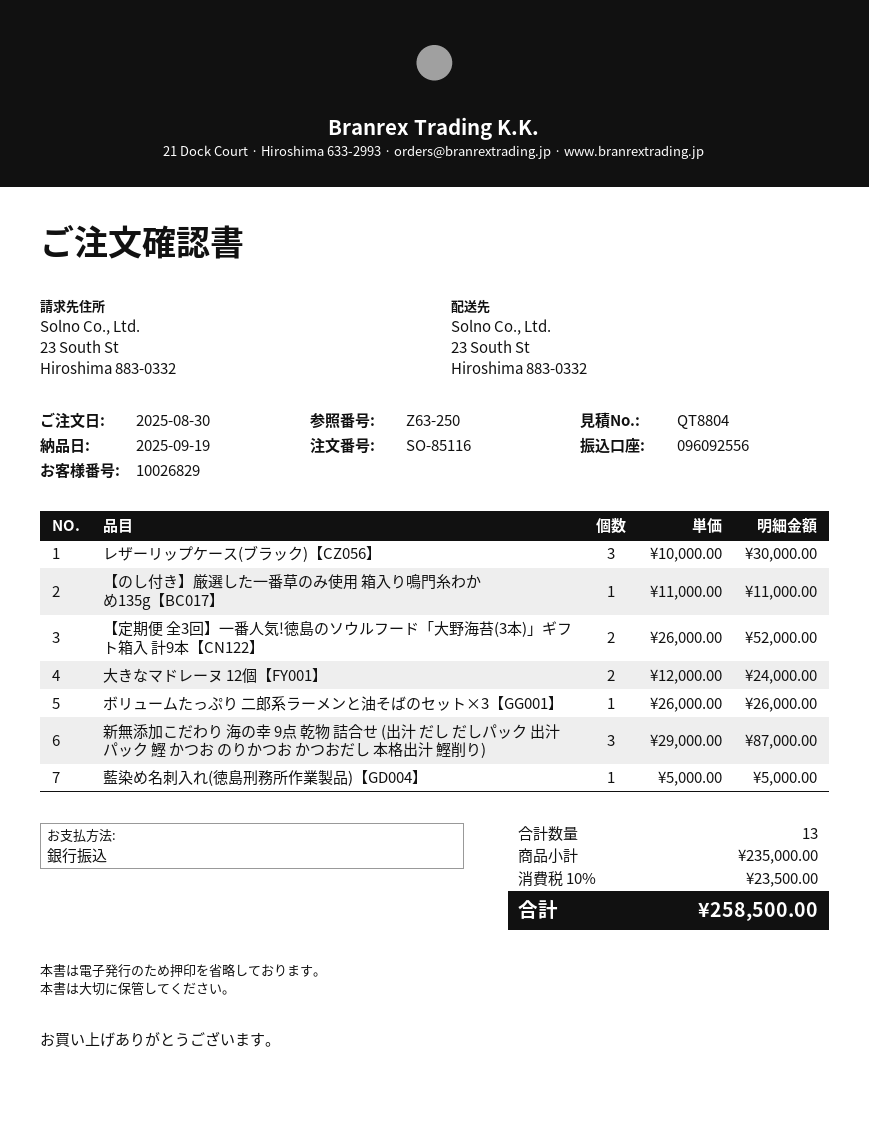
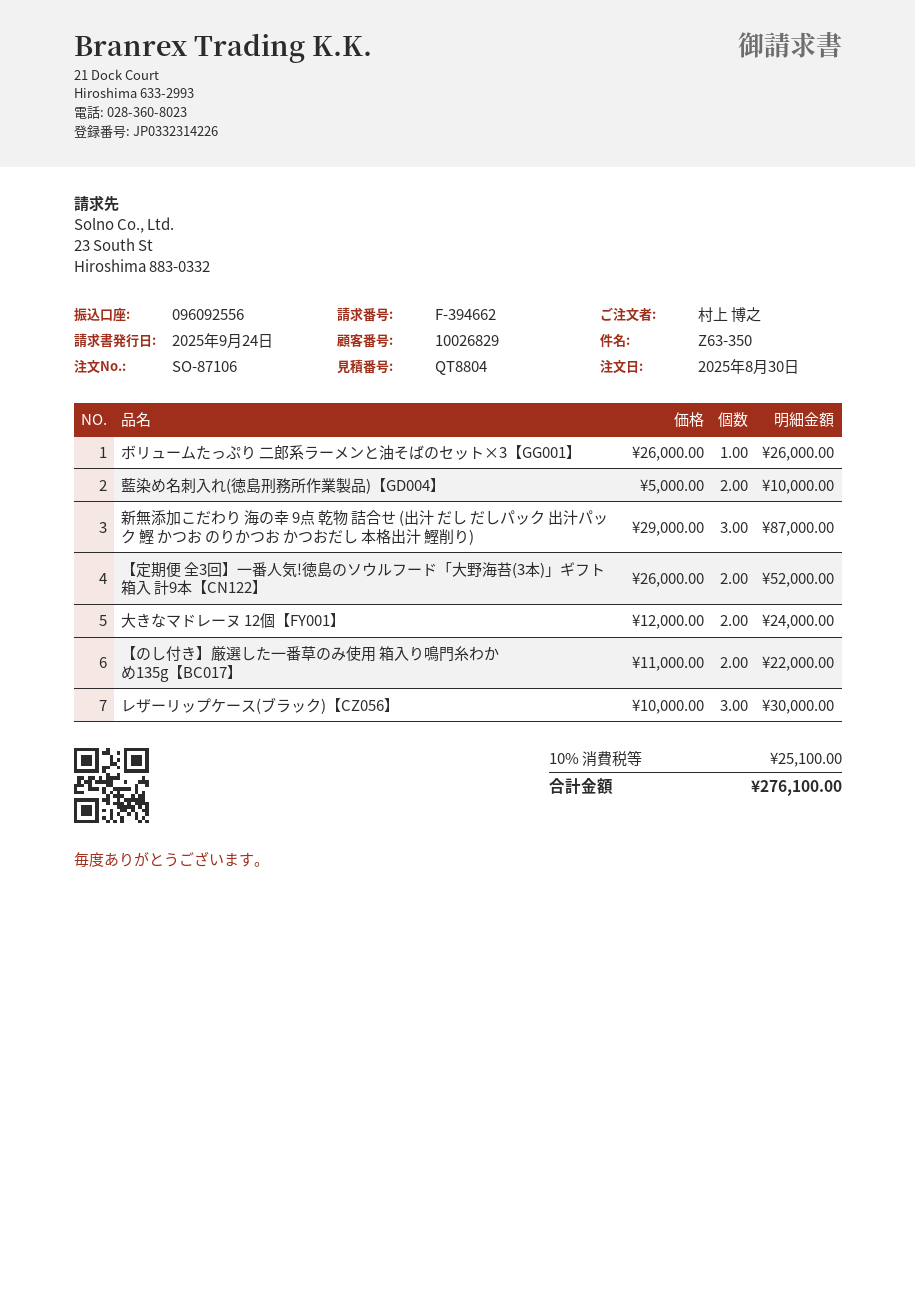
order number: SO-85116 -> SO-87106
reference: Z63-250 -> Z63-350
【のし付き】厳選した一番草のみ使用 箱入り鳴門糸わかめ135g【BC017】: 1 x 11000.00 = 11000.00 -> 2 x 11000.00 = 22000.00
藍染め名刺入れ(徳島刑務所作業製品)【GD004】: 1 x 5000.00 = 5000.00 -> 2 x 5000.00 = 10000.00
tax: 10% = 23500.00 -> 10% = 25100.00
total: 258500.00 -> 276100.00

